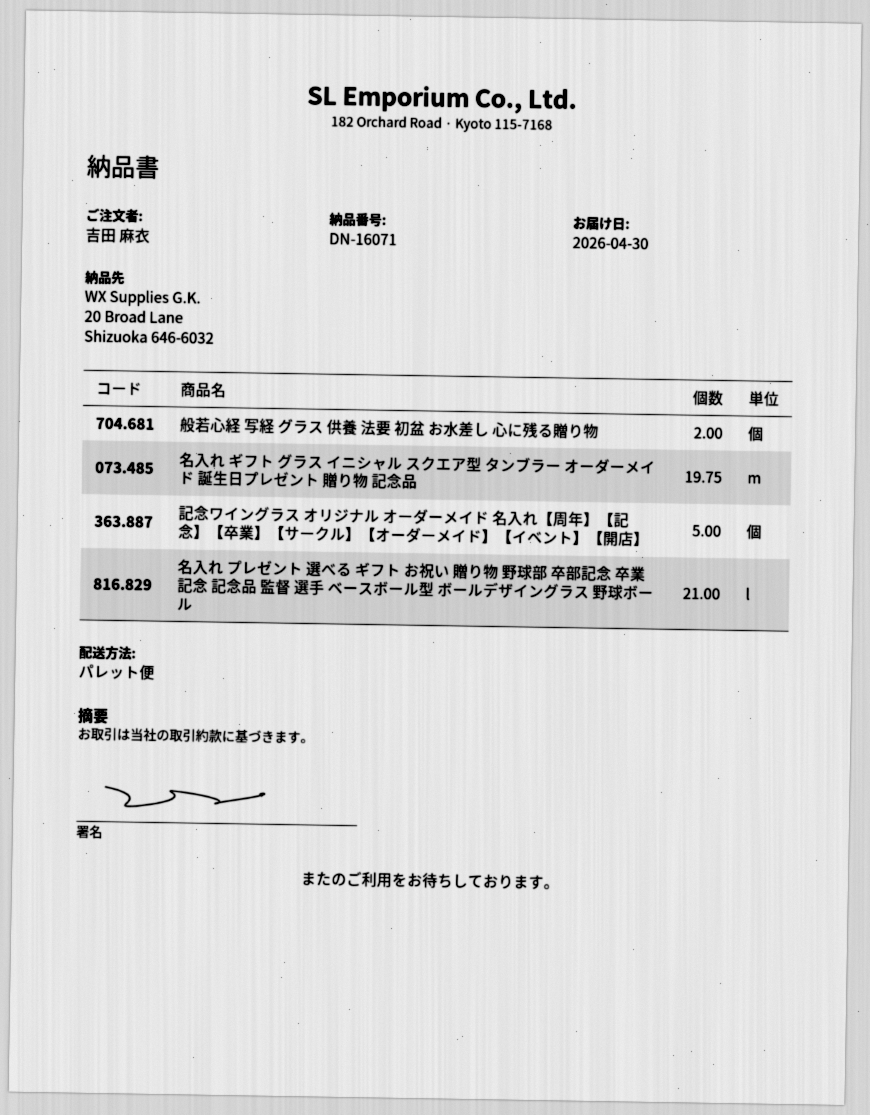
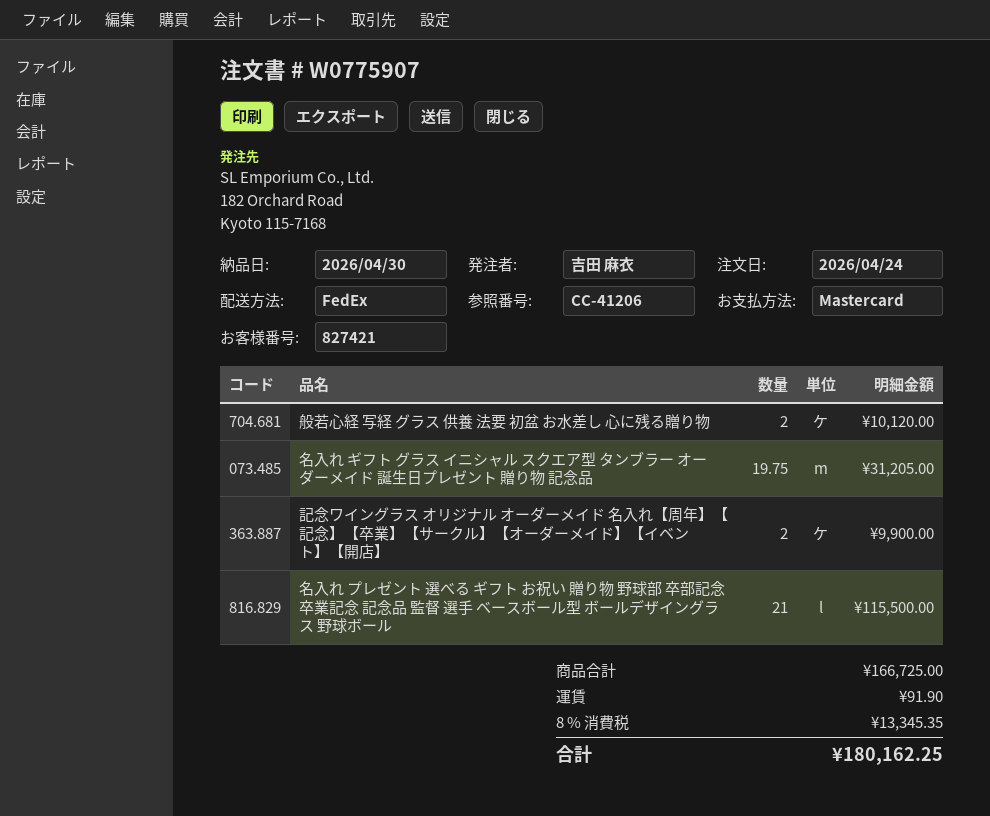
shipping method: pallet freight -> FedEx
記念ワイングラス オリジナル オーダーメイド 名入れ【周年】【記念】【卒業】【サークル】【オーダーメイド】【イベント】【開店】: 5 -> 2

